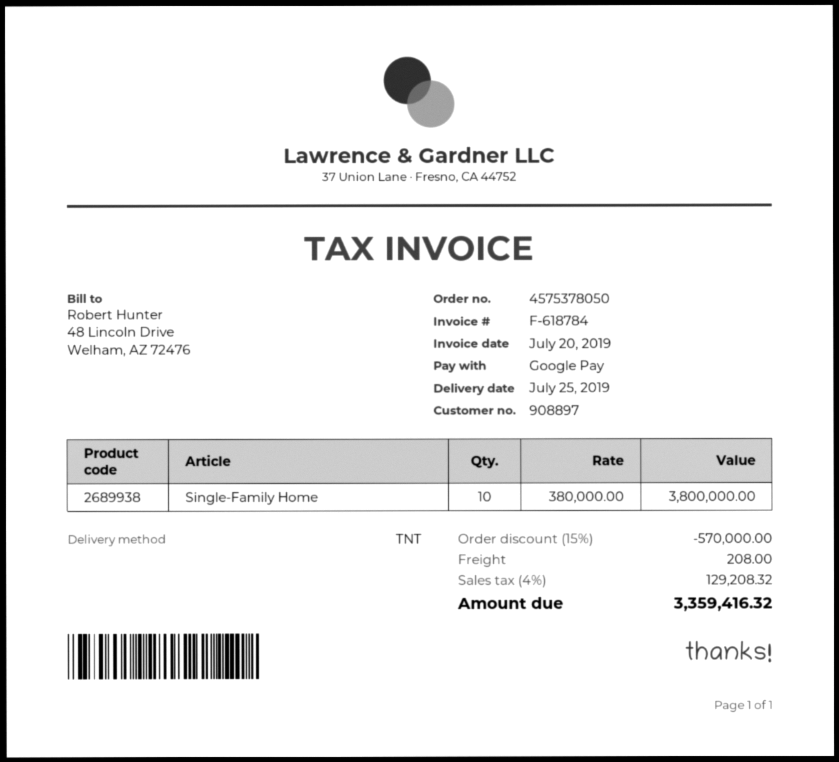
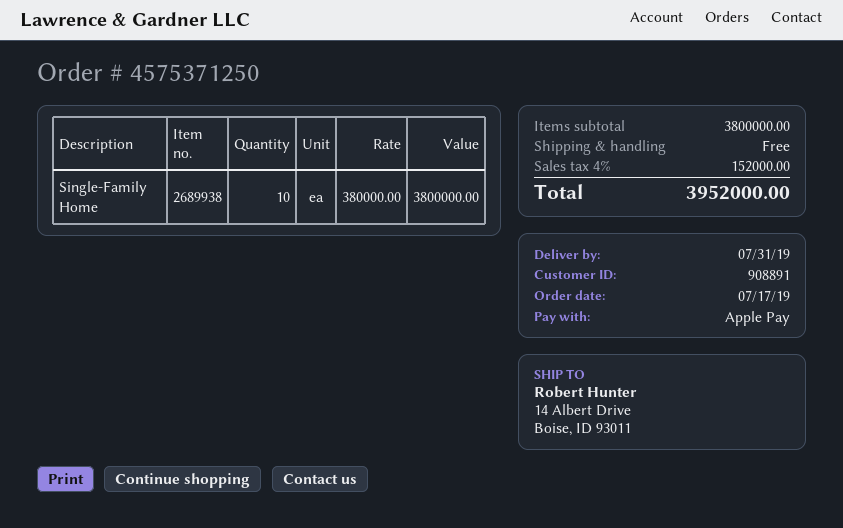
order number: 4575378050 -> 4575371250
delivery date: 2019-07-25 -> 2019-07-31
customer number: 908897 -> 908891
payment method: Google Pay -> Apple Pay
discount: 15% = 570000.00 -> none
shipping: 208.00 -> 0.00
tax: 4% = 129208.32 -> 4% = 152000.00
total: 3359416.32 -> 3952000.00

